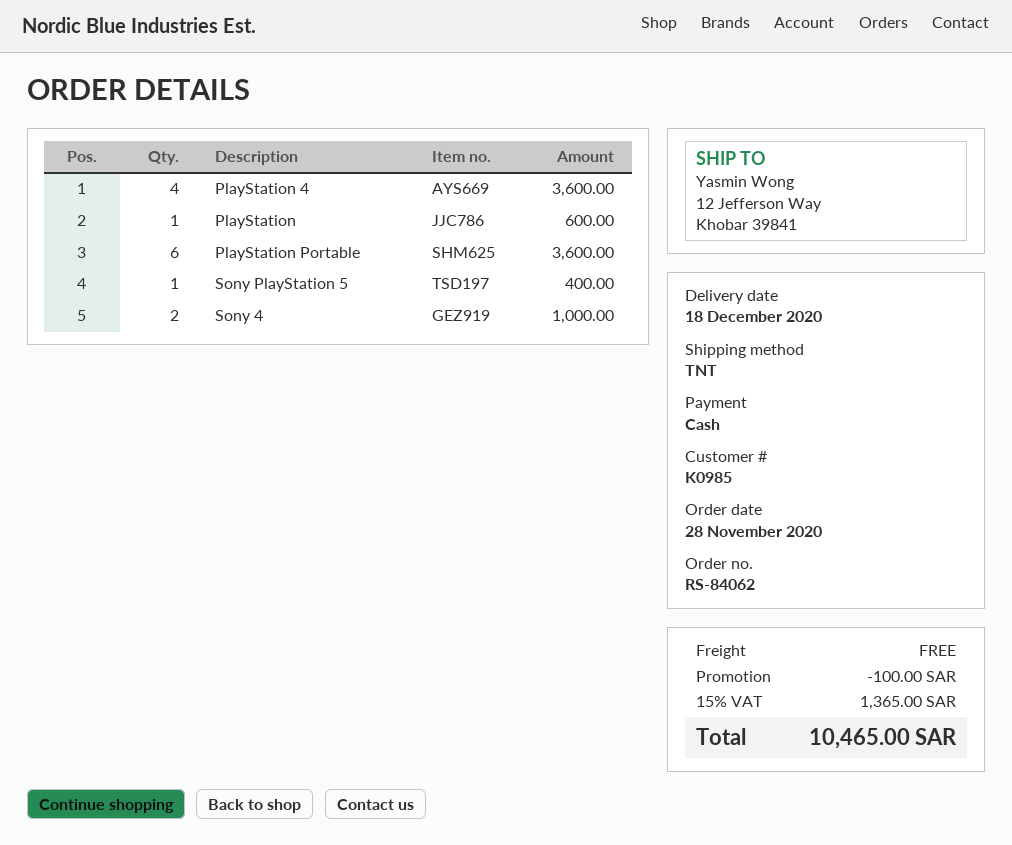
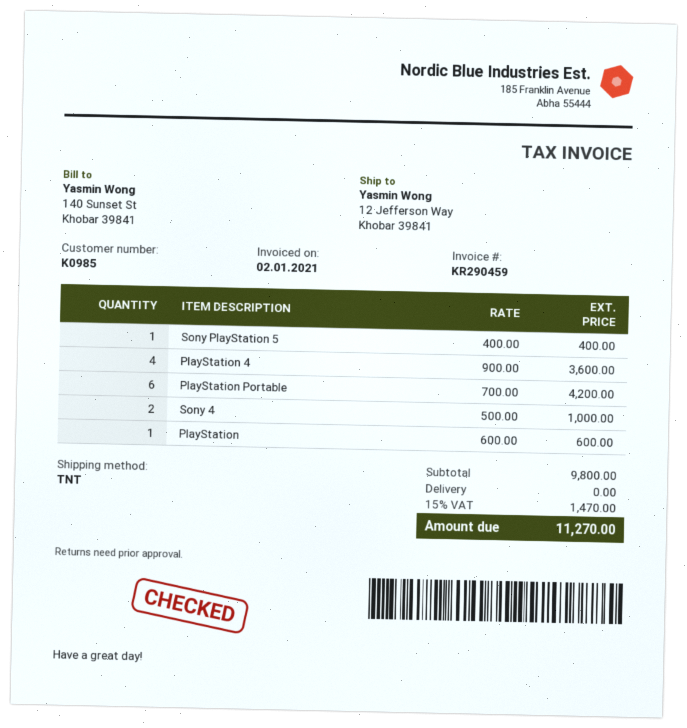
PlayStation Portable: 6 for 3600.00 -> 6 for 4200.00
discount: 100.00 -> none
tax: 15% = 1365.00 -> 15% = 1470.00
total: 10465.00 -> 11270.00

